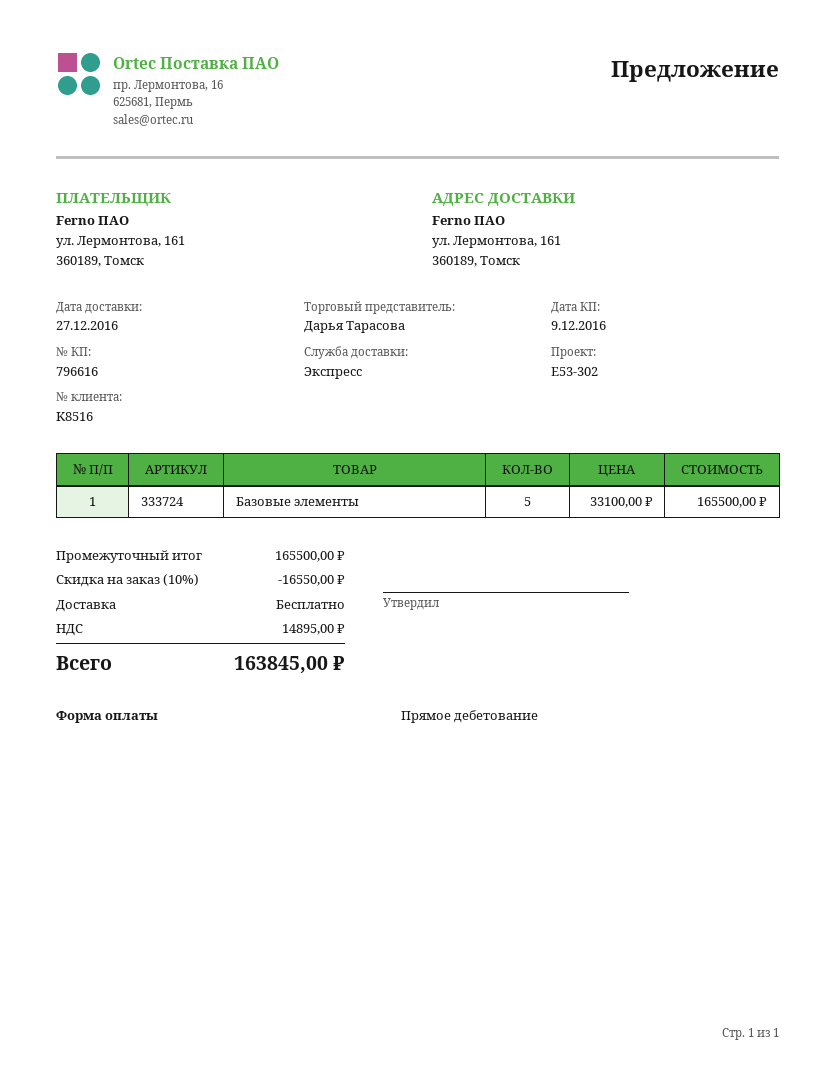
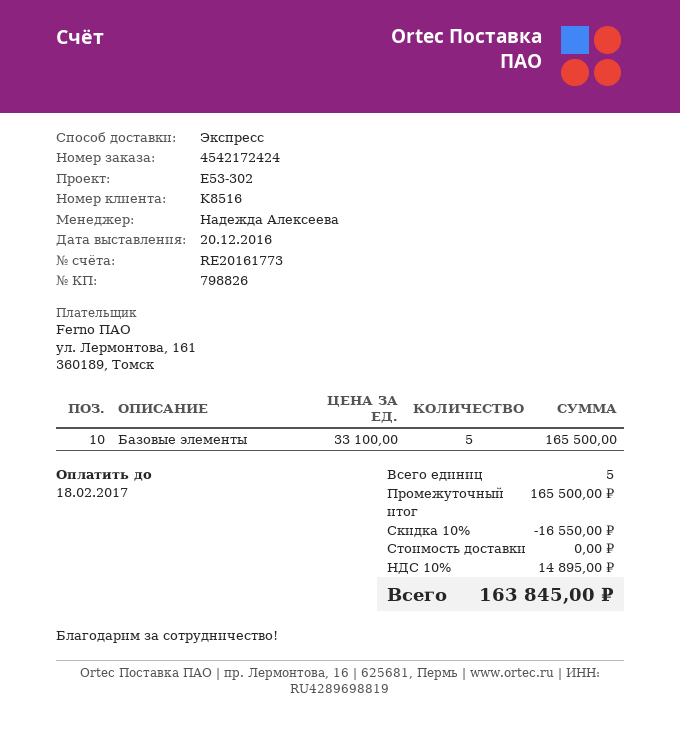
quote number: 796616 -> 798826
sales rep: Дарья Тарасова -> Надежда Алексеева

